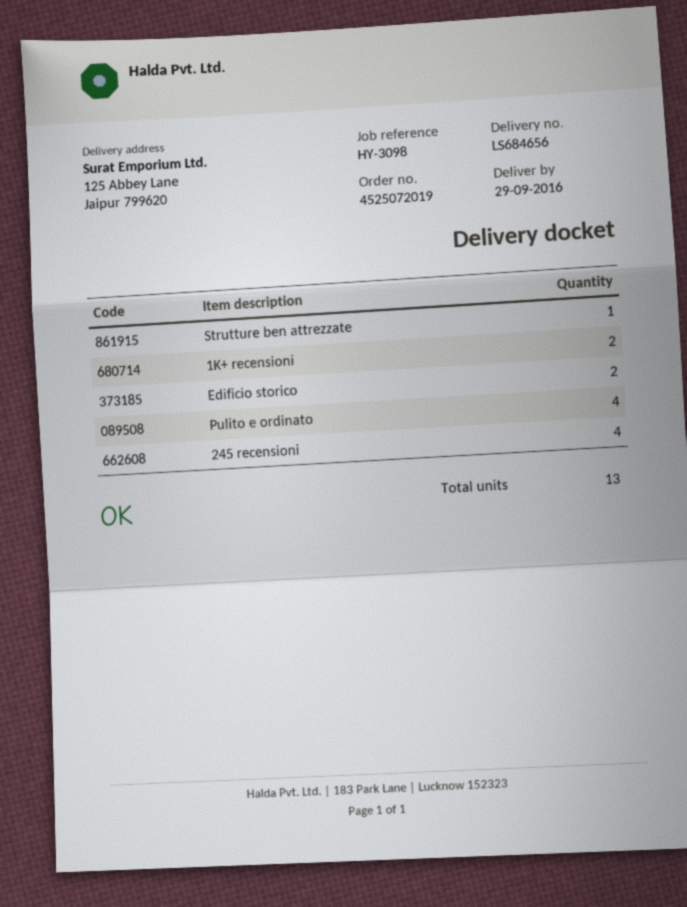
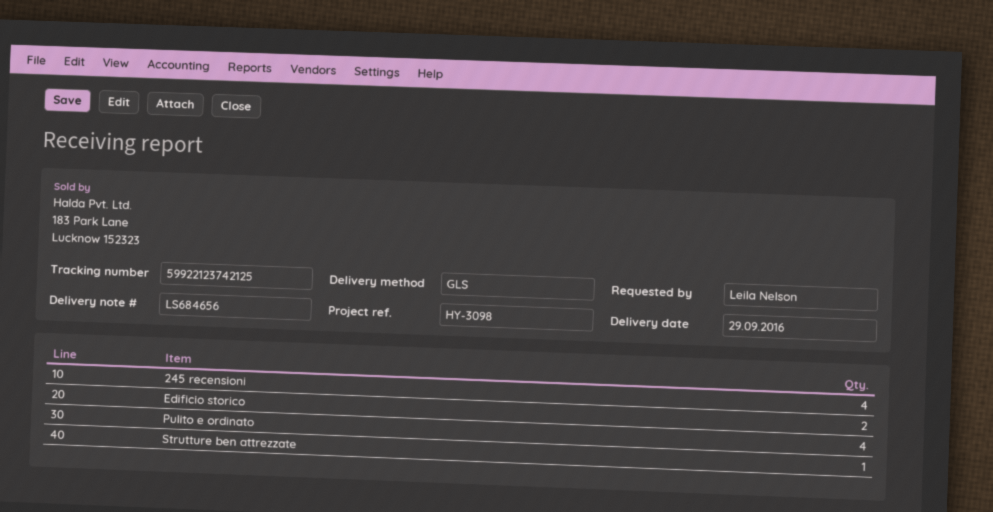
1K+ recensioni: 2 -> none

